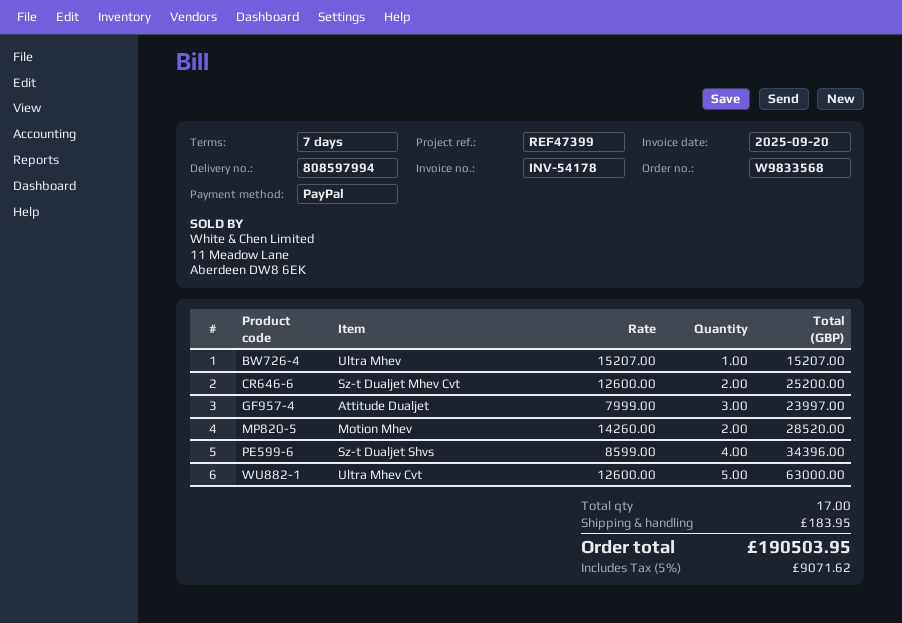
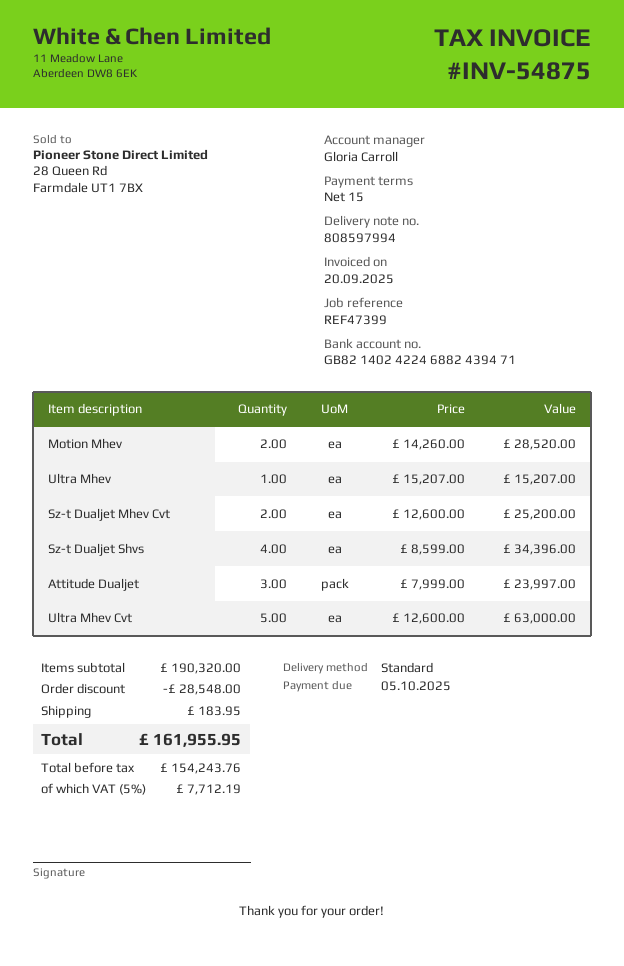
invoice number: INV-54178 -> INV-54875
payment terms: 7 days -> 15 days
discount: none -> 28548.00
tax: 5% = 9071.62 -> 5% = 7712.19
total: 190503.95 -> 161955.95

